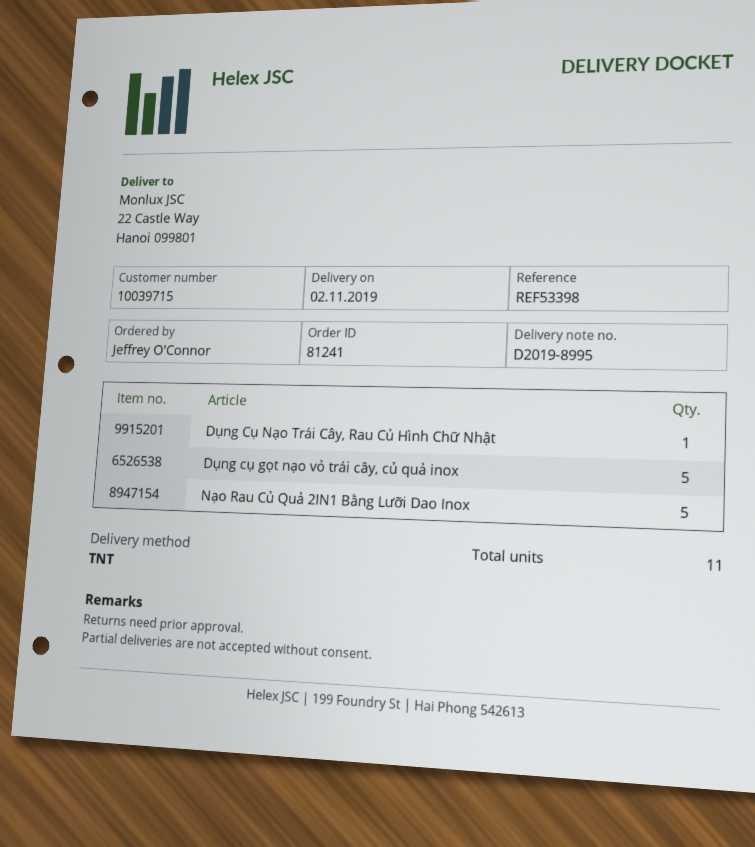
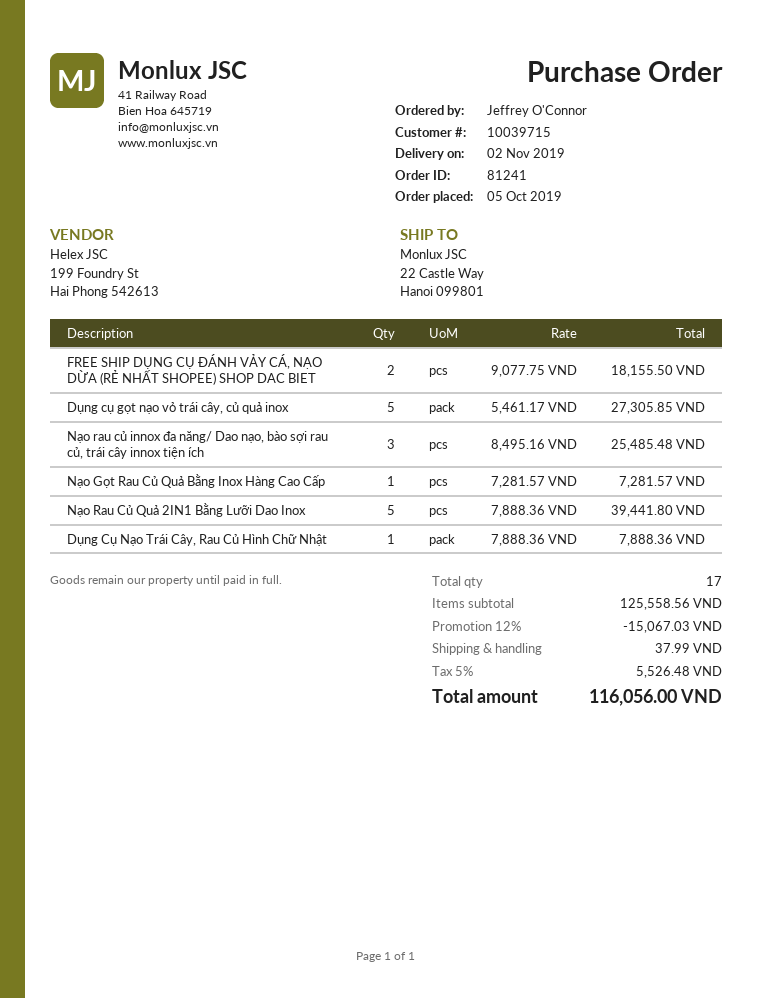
FREE SHIP DỤNG CỤ ĐÁNH VẢY CÁ, NẠO DỪA (RẺ NHẤT SHOPEE) SHOP DAC BIET: none -> 2
Nạo rau củ innox đa năng/ Dao nạo, bào sợi rau củ, trái cây innox tiện ích: none -> 3
Nạo Gọt Rau Củ Quả Bằng Inox Hàng Cao Cấp: none -> 1
total quantity: 11 -> 17

